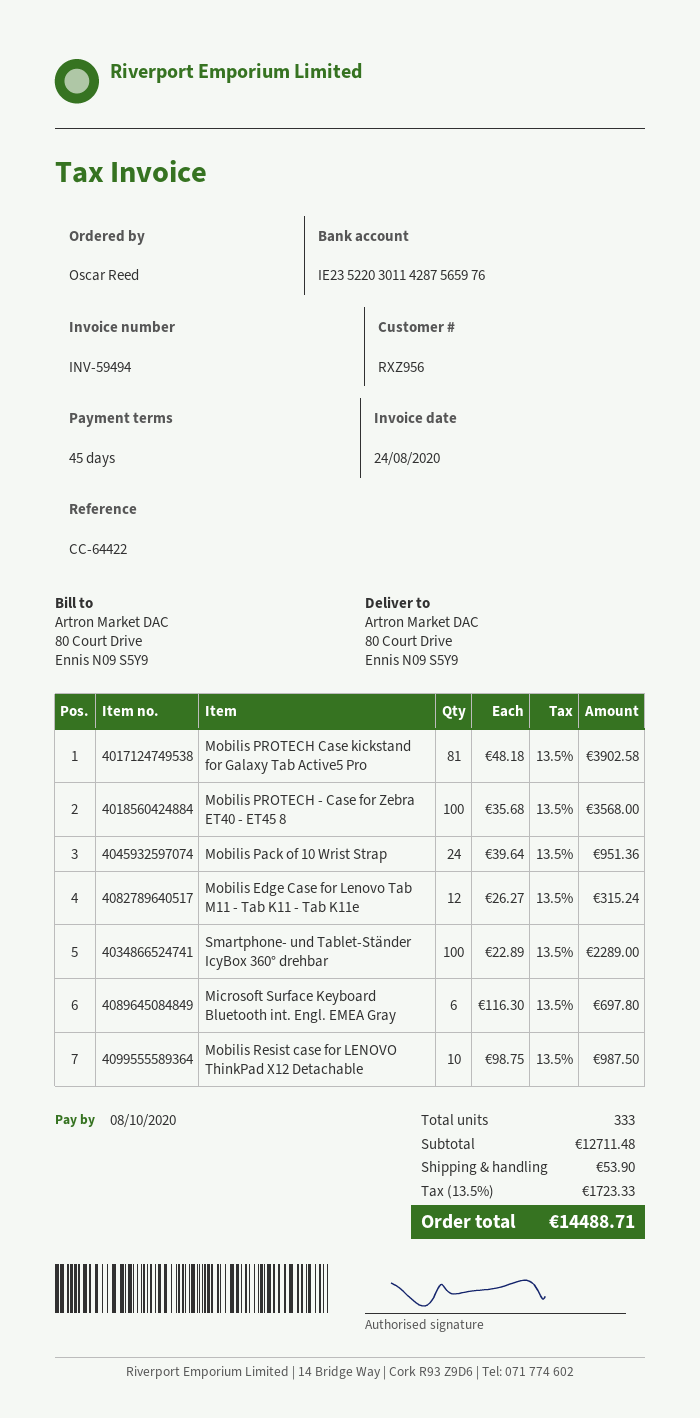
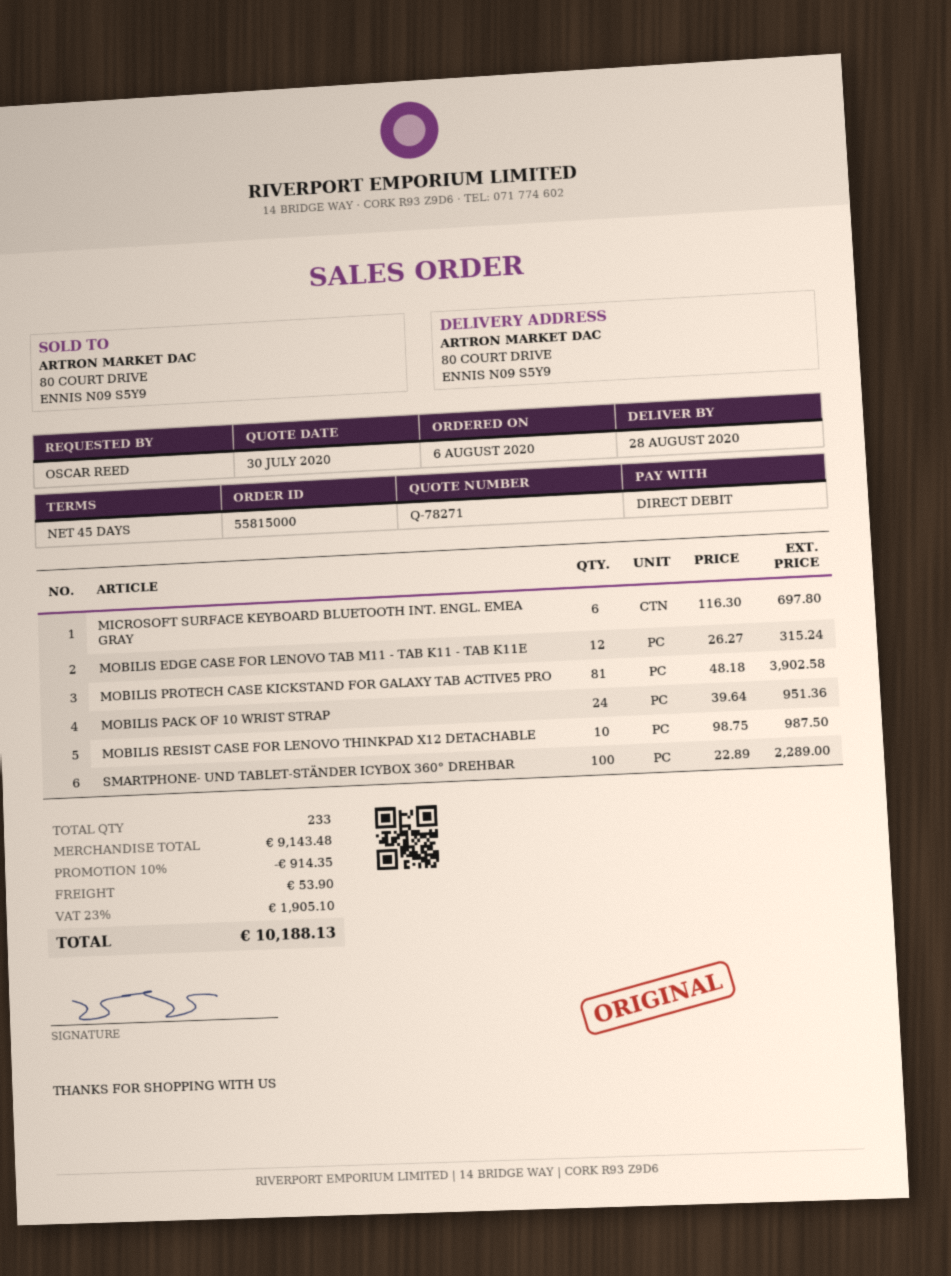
Mobilis PROTECH - Case for Zebra ET40 - ET45 8: 100 x 35.68 = 3568.00 -> none
total quantity: 333 -> 233
subtotal: 12711.48 -> 9143.48
discount: none -> 10% = 914.35
tax: 13.5% = 1723.33 -> 23% = 1905.10
total: 14488.71 -> 10188.13

